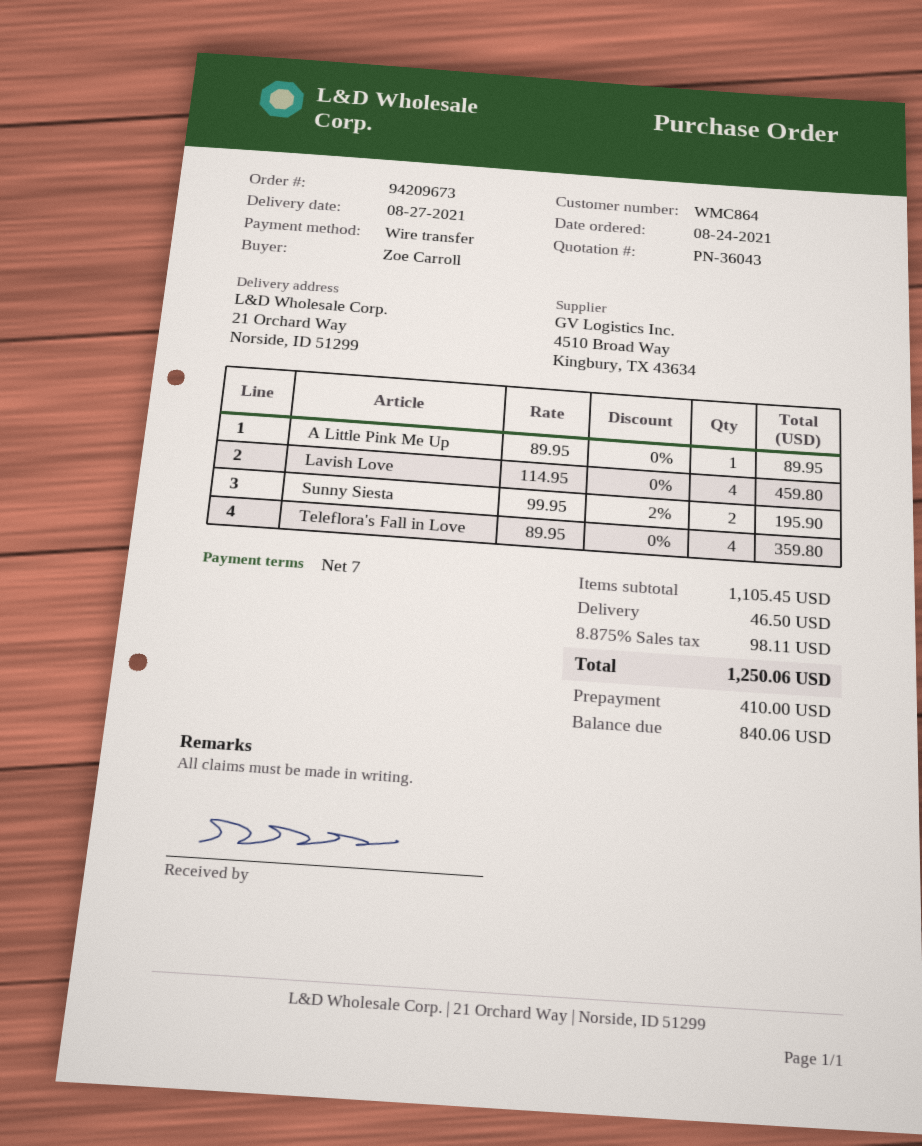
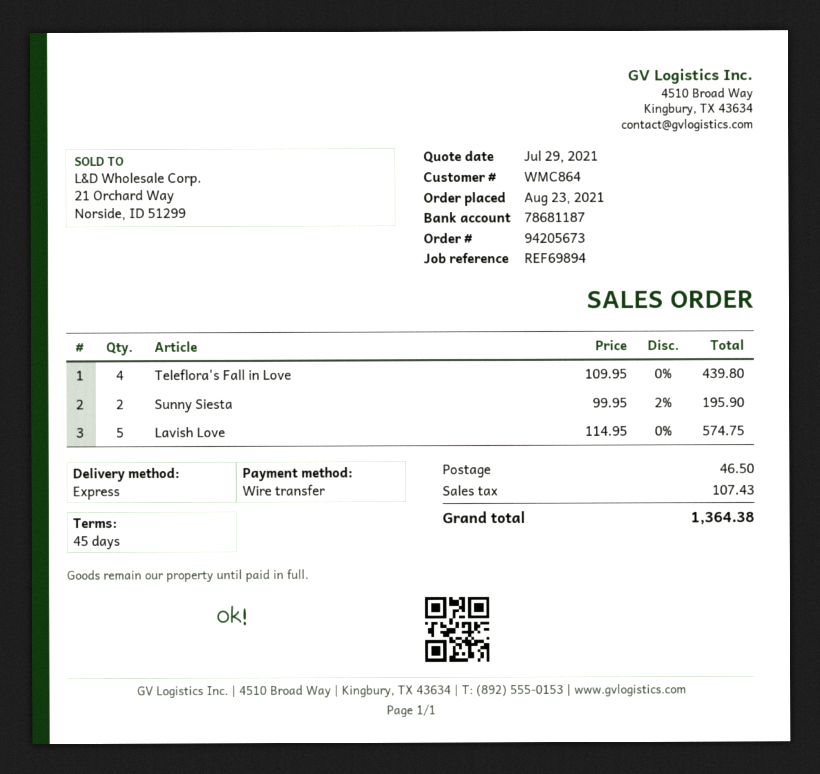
order number: 94209673 -> 94205673
order date: 2021-08-24 -> 2021-08-23
payment terms: 7 days -> 45 days
A Little Pink Me Up: 1 x 89.95 = 89.95 -> none
Lavish Love: 4 x 114.95 = 459.80 -> 5 x 114.95 = 574.75
Teleflora's Fall in Love: 4 x 89.95 = 359.80 -> 4 x 109.95 = 439.80
tax: 98.11 -> 107.43
total: 1250.06 -> 1364.38

